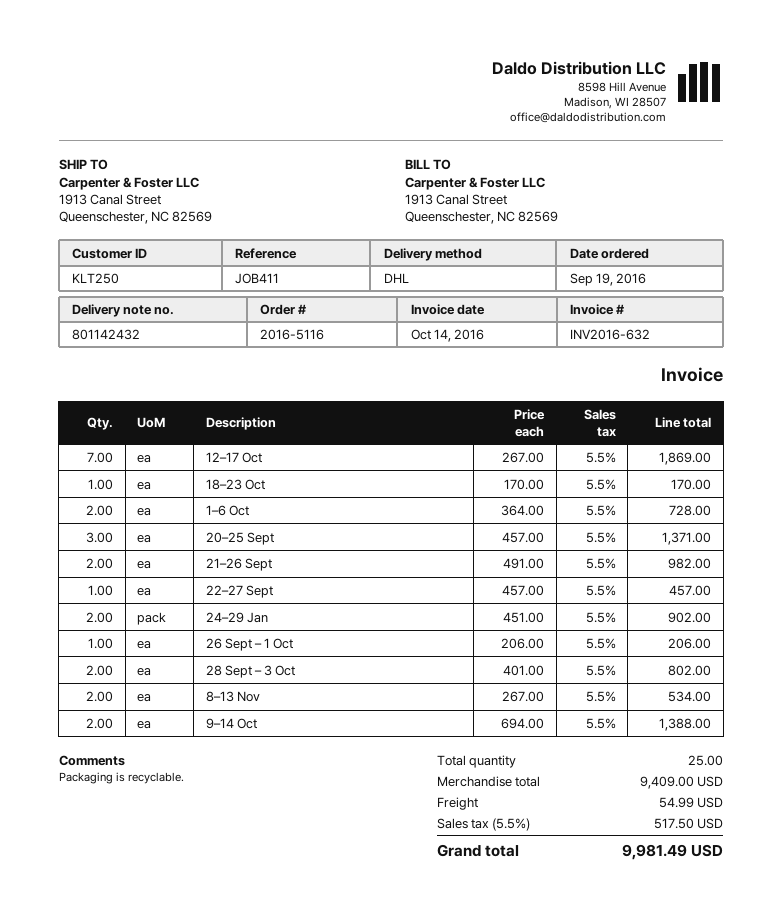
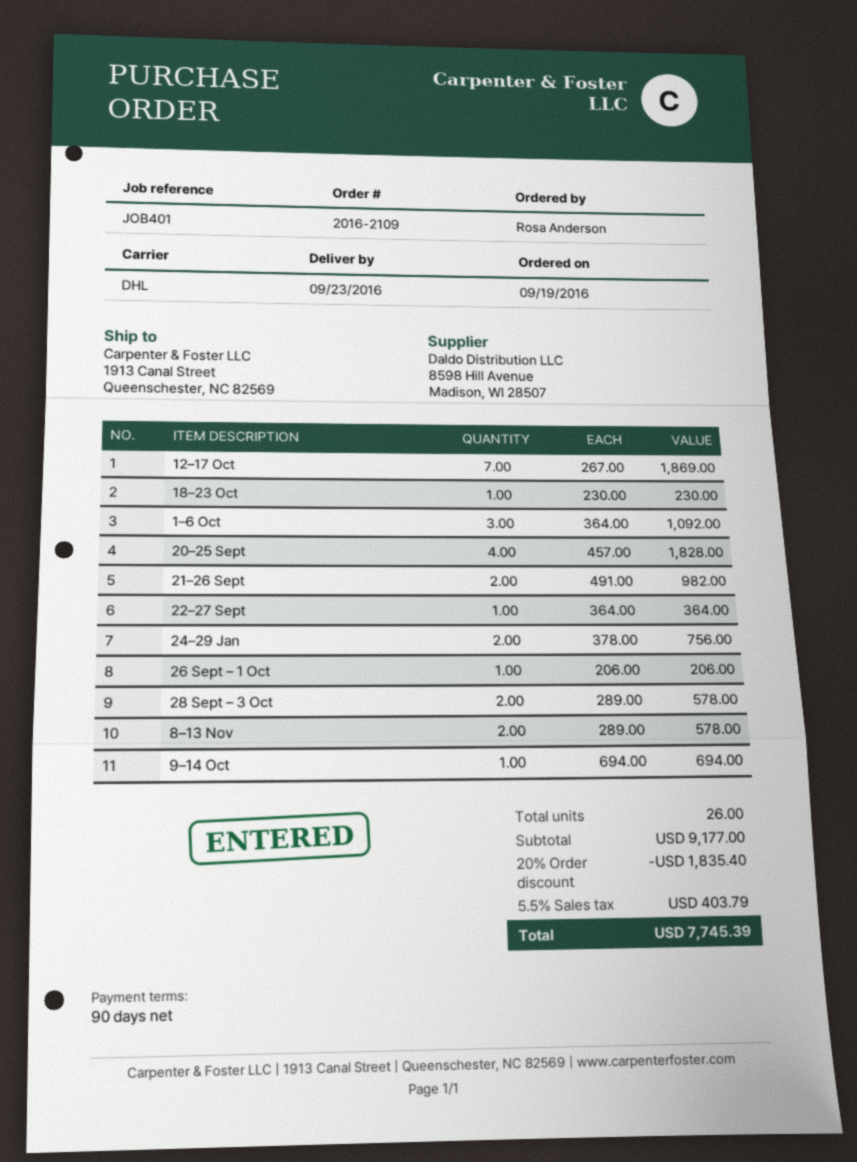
order number: 2016-5116 -> 2016-2109
reference: JOB411 -> JOB401
18–23 Oct: 1 x 170.00 = 170.00 -> 1 x 230.00 = 230.00
1–6 Oct: 2 x 364.00 = 728.00 -> 3 x 364.00 = 1092.00
20–25 Sept: 3 x 457.00 = 1371.00 -> 4 x 457.00 = 1828.00
22–27 Sept: 1 x 457.00 = 457.00 -> 1 x 364.00 = 364.00
24–29 Jan: 2 x 451.00 = 902.00 -> 2 x 378.00 = 756.00
28 Sept – 3 Oct: 2 x 401.00 = 802.00 -> 2 x 289.00 = 578.00
8–13 Nov: 2 x 267.00 = 534.00 -> 2 x 289.00 = 578.00
9–14 Oct: 2 x 694.00 = 1388.00 -> 1 x 694.00 = 694.00
total quantity: 25 -> 26
subtotal: 9409.00 -> 9177.00
discount: none -> 20% = 1835.40
shipping: 54.99 -> none
tax: 5.5% = 517.50 -> 5.5% = 403.79
total: 9981.49 -> 7745.39

